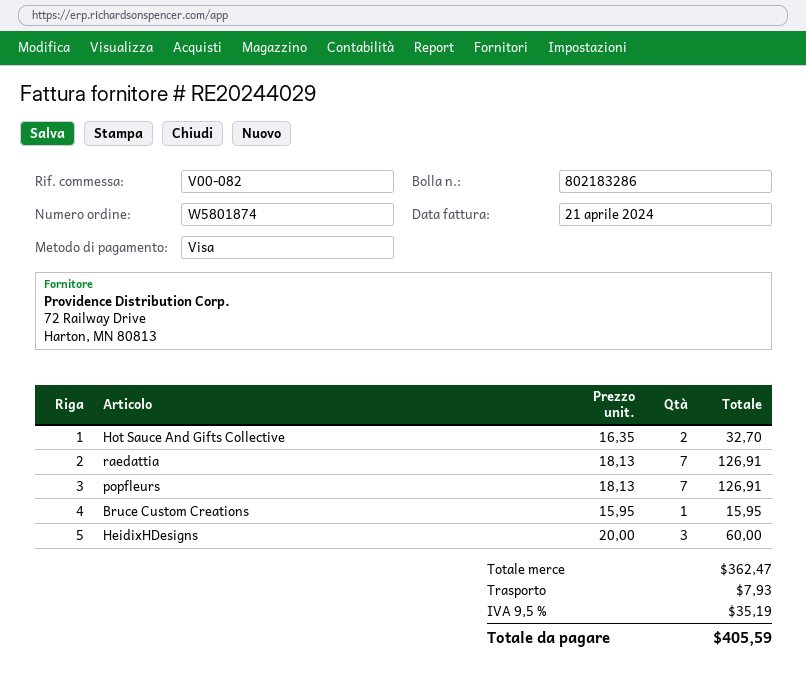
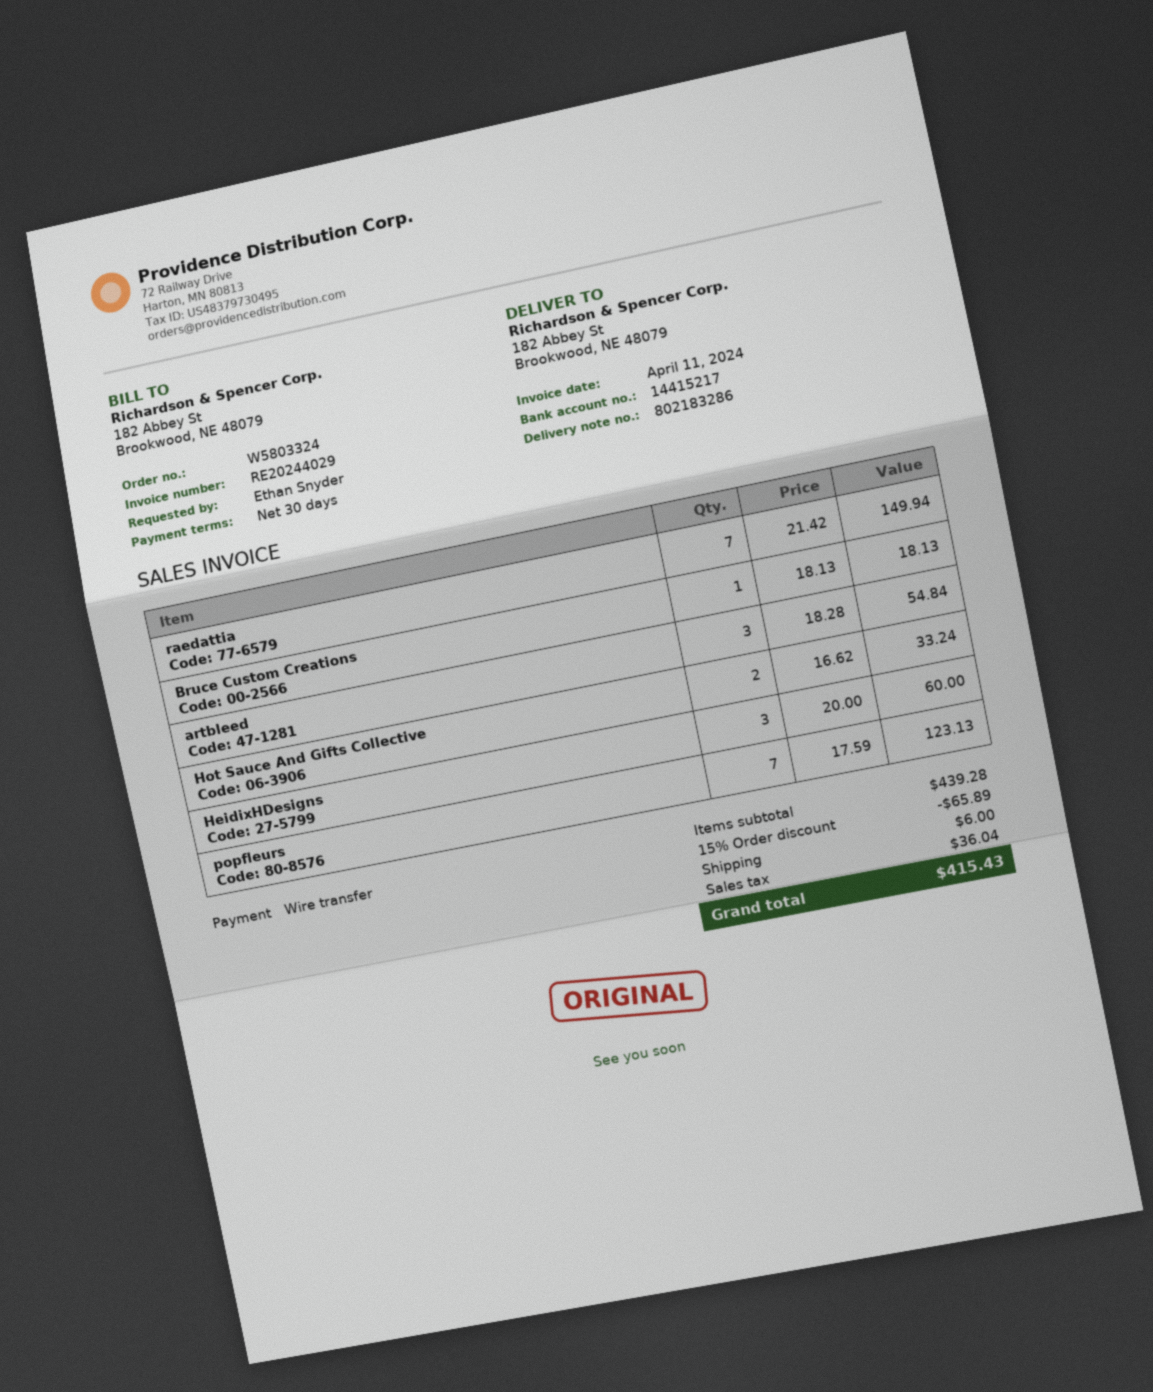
order number: W5801874 -> W5803324
invoice date: 2024-04-21 -> 2024-04-11
payment method: Visa -> bank transfer
Hot Sauce And Gifts Collective: 2 x 16.35 = 32.70 -> 2 x 16.62 = 33.24
raedattia: 7 x 18.13 = 126.91 -> 7 x 21.42 = 149.94
popfleurs: 7 x 18.13 = 126.91 -> 7 x 17.59 = 123.13
Bruce Custom Creations: 1 x 15.95 = 15.95 -> 1 x 18.13 = 18.13
artbleed: none -> 3 x 18.28 = 54.84
subtotal: 362.47 -> 439.28
discount: none -> 15% = 65.89
shipping: 7.93 -> 6.00
tax: 35.19 -> 36.04
total: 405.59 -> 415.43

